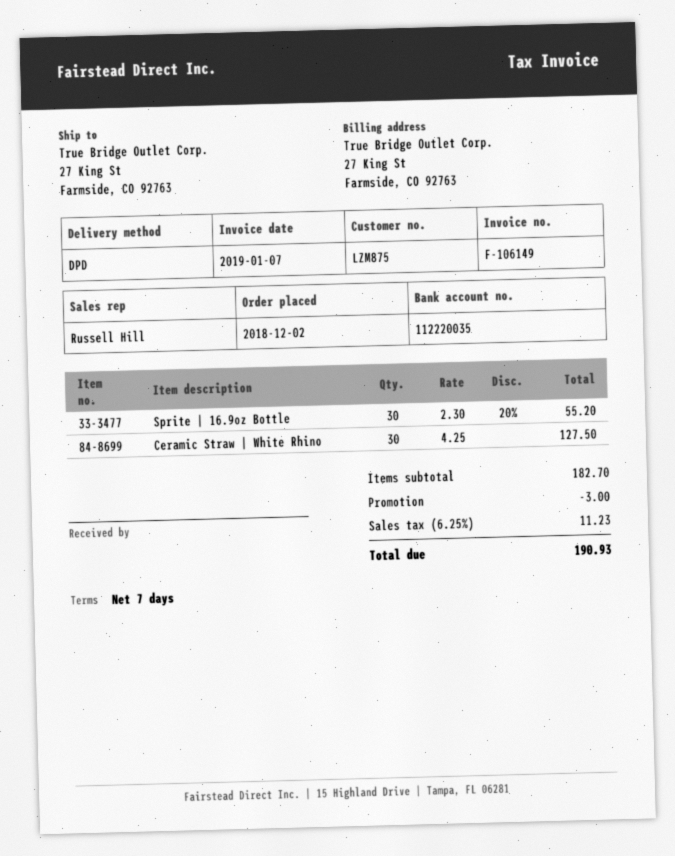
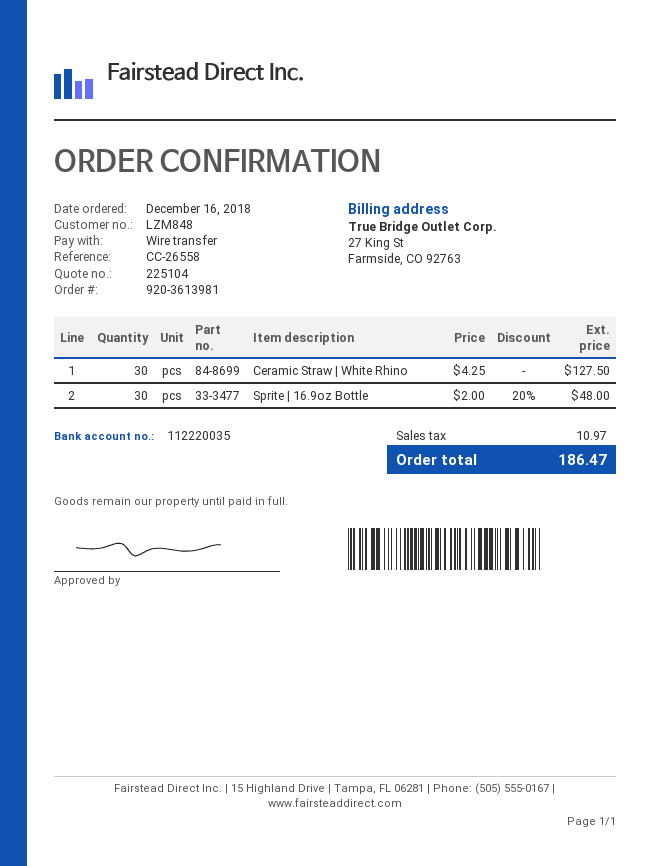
order date: 2018-12-02 -> 2018-12-16
customer number: LZM875 -> LZM848
Sprite | 16.9oz Bottle: 30 x 2.30 - 20% = 55.20 -> 30 x 2.00 - 20% = 48.00
discount: 3.00 -> none
tax: 11.23 -> 10.97
total: 190.93 -> 186.47

